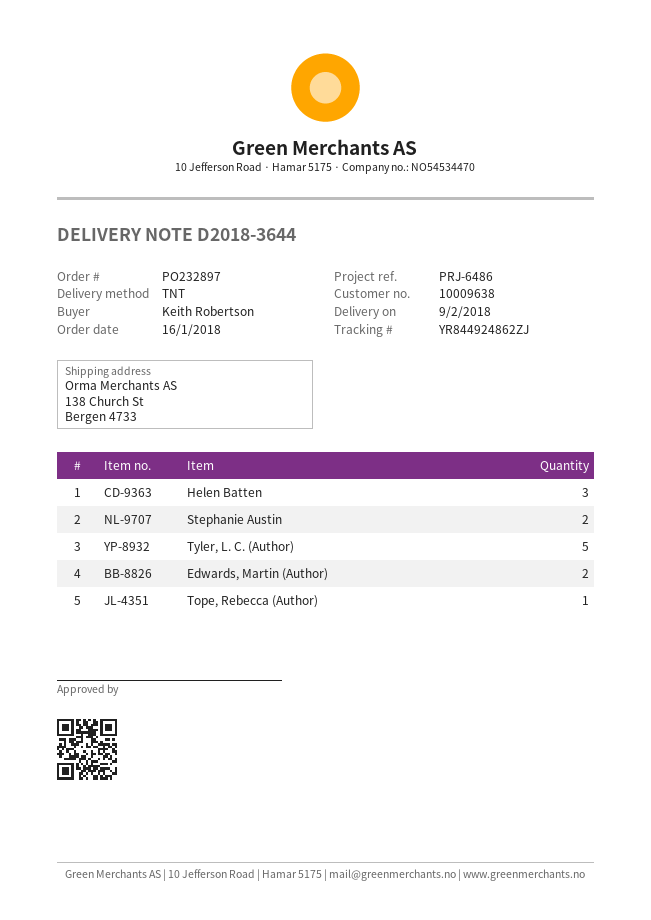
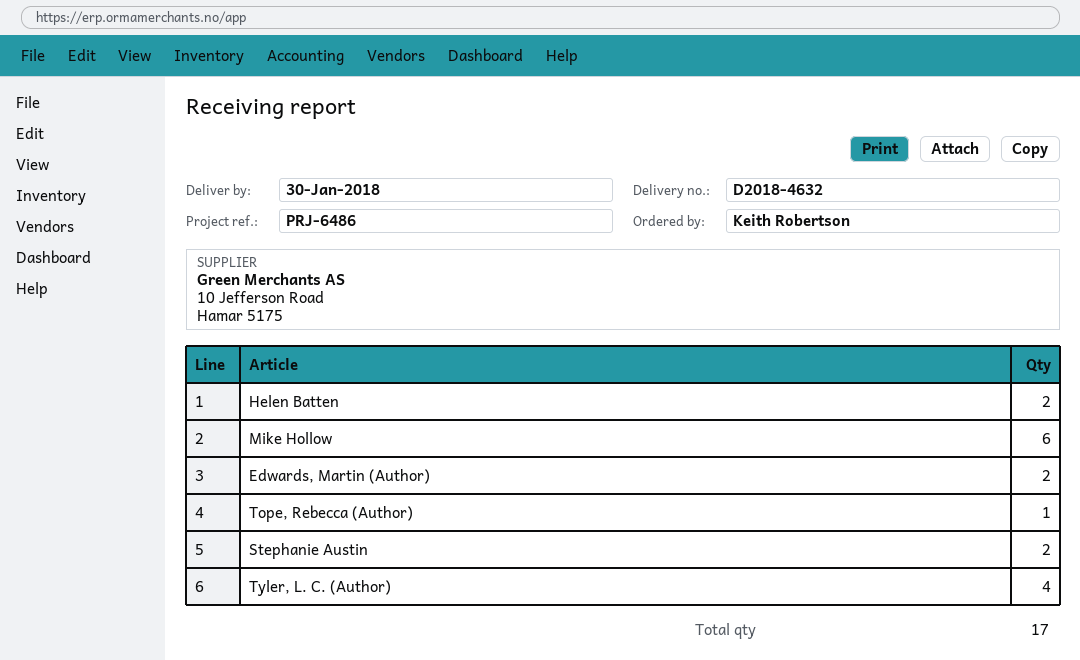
delivery note number: D2018-3644 -> D2018-4632
delivery date: 2018-02-09 -> 2018-01-30
Helen Batten: 3 -> 2
Tyler, L. C. (Author): 5 -> 4
Mike Hollow: none -> 6

